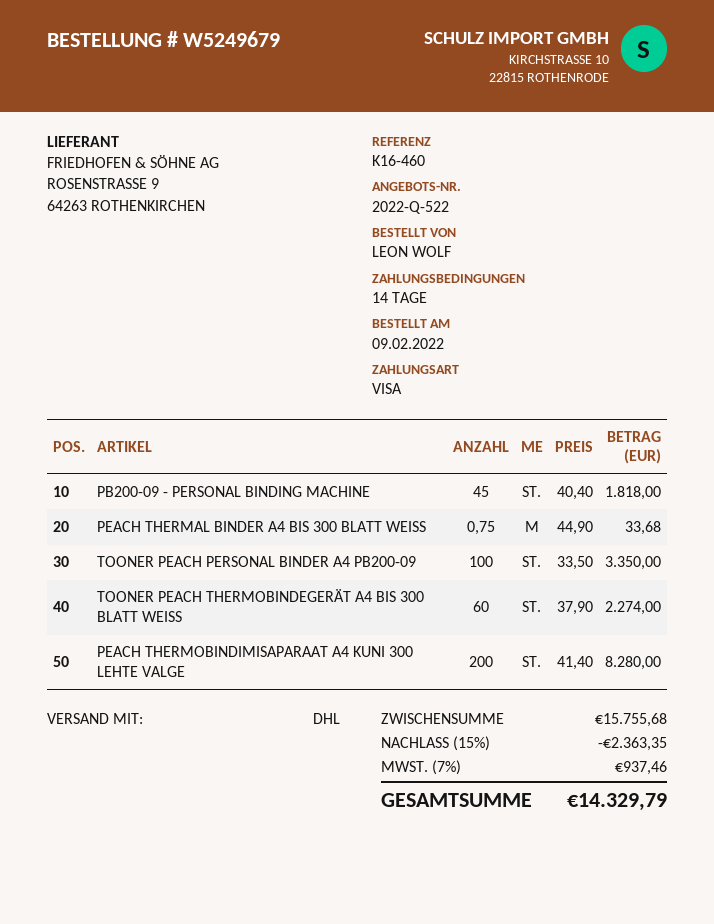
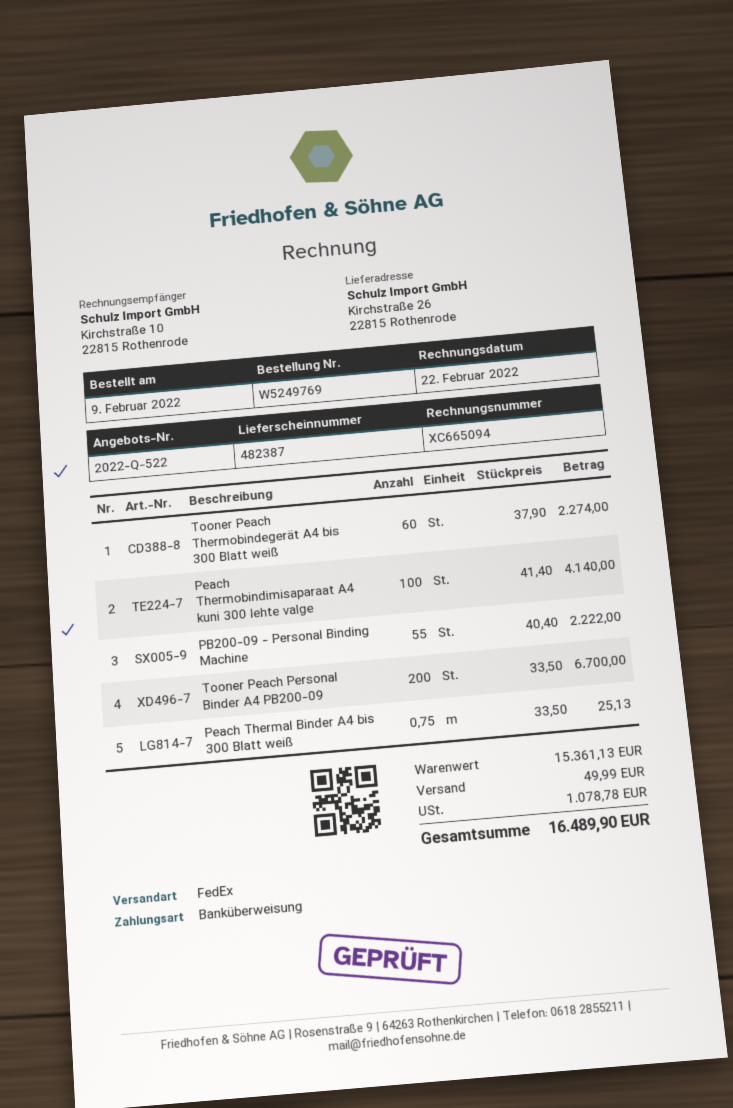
order number: W5249679 -> W5249769
payment method: Visa -> bank transfer
shipping method: DHL -> FedEx
PB200-09 - PERSONAL BINDING MACHINE: 45 x 40.40 = 1818.00 -> 55 x 40.40 = 2222.00
PEACH THERMAL BINDER A4 BIS 300 BLATT WEISS: 0.75 x 44.90 = 33.68 -> 0.75 x 33.50 = 25.13
TOONER PEACH PERSONAL BINDER A4 PB200-09: 100 x 33.50 = 3350.00 -> 200 x 33.50 = 6700.00
PEACH THERMOBINDIMISAPARAAT A4 KUNI 300 LEHTE VALGE: 200 x 41.40 = 8280.00 -> 100 x 41.40 = 4140.00
subtotal: 15755.68 -> 15361.13
discount: 15% = 2363.35 -> none
shipping: none -> 49.99
tax: 937.46 -> 1078.78
total: 14329.79 -> 16489.90

